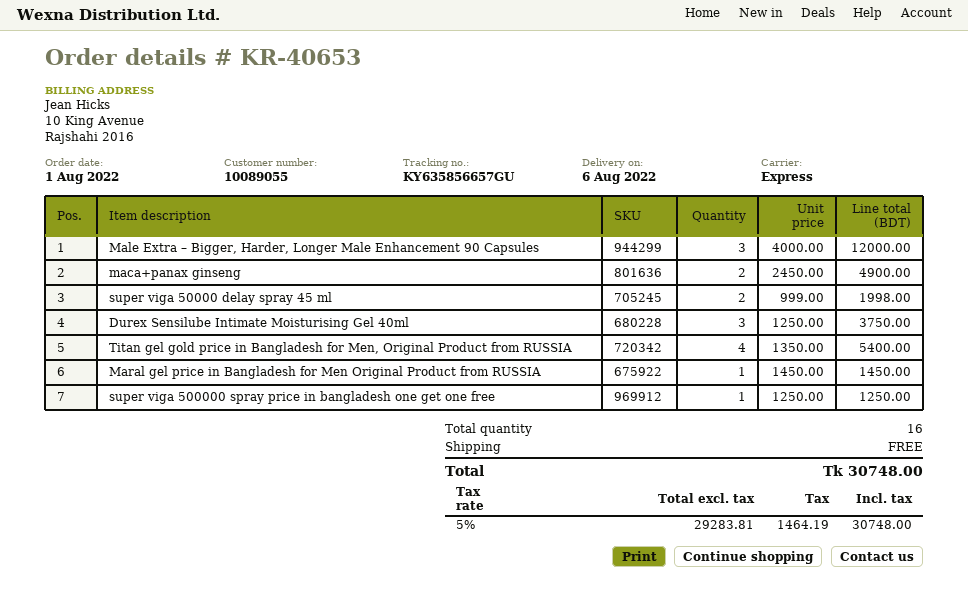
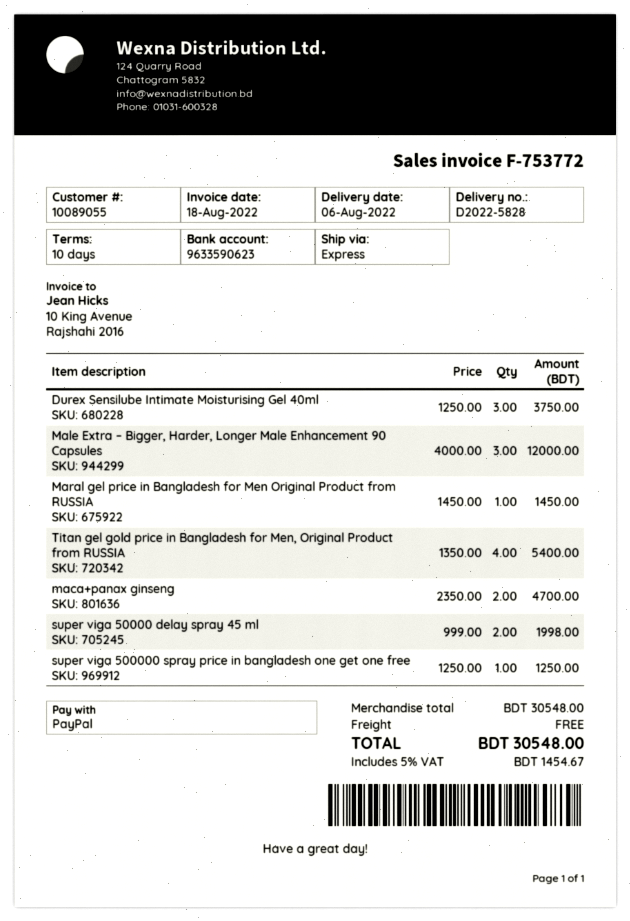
maca+panax ginseng: 2 x 2450.00 = 4900.00 -> 2 x 2350.00 = 4700.00
tax: 5% = 1464.19 -> 5% = 1454.67
total: 30748.00 -> 30548.00

